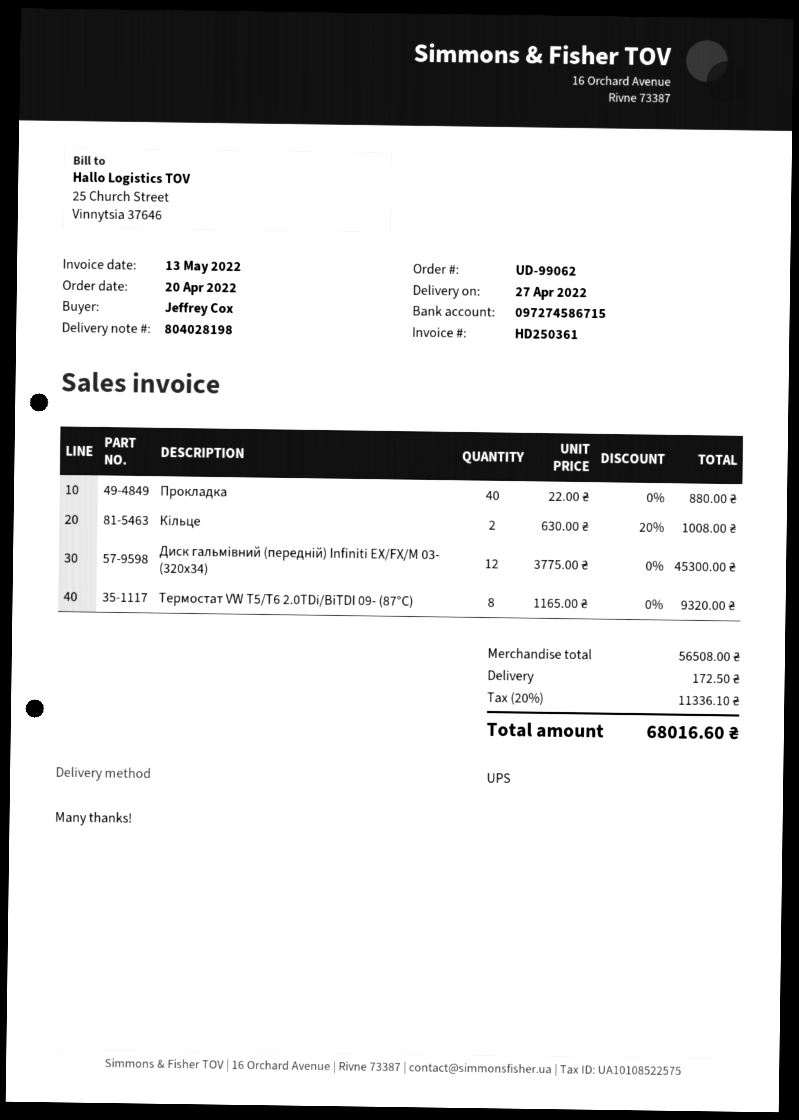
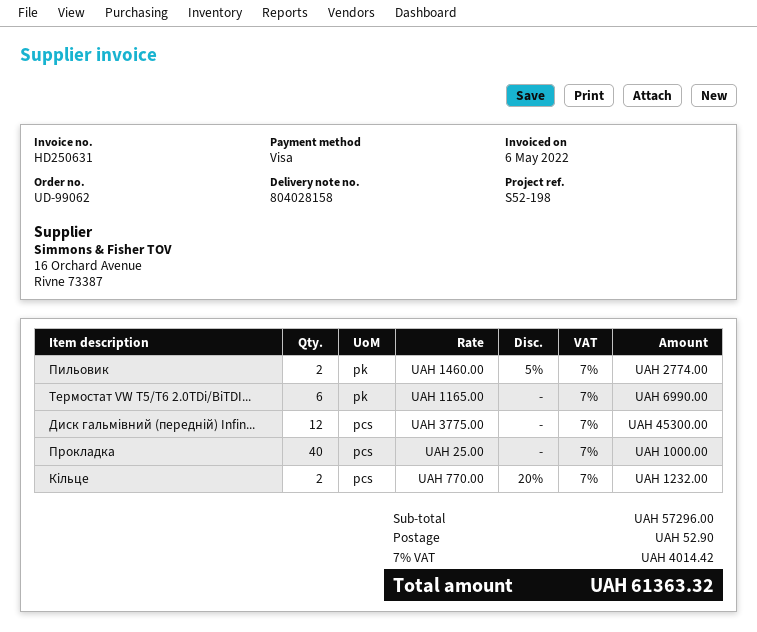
delivery note number: 804028198 -> 804028158
invoice number: HD250361 -> HD250631
invoice date: 2022-05-13 -> 2022-05-06
Прокладка: 40 x 22.00 = 880.00 -> 40 x 25.00 = 1000.00
Кільце: 2 x 630.00 - 20% = 1008.00 -> 2 x 770.00 - 20% = 1232.00
Термостат VW T5/T6 2.0TDi/BiTDI 09- (87°C): 8 x 1165.00 = 9320.00 -> 6 x 1165.00 = 6990.00
Пильовик: none -> 2 x 1460.00 - 5% = 2774.00
subtotal: 56508.00 -> 57296.00
shipping: 172.50 -> 52.90
tax: 20% = 11336.10 -> 7% = 4014.42
total: 68016.60 -> 61363.32

